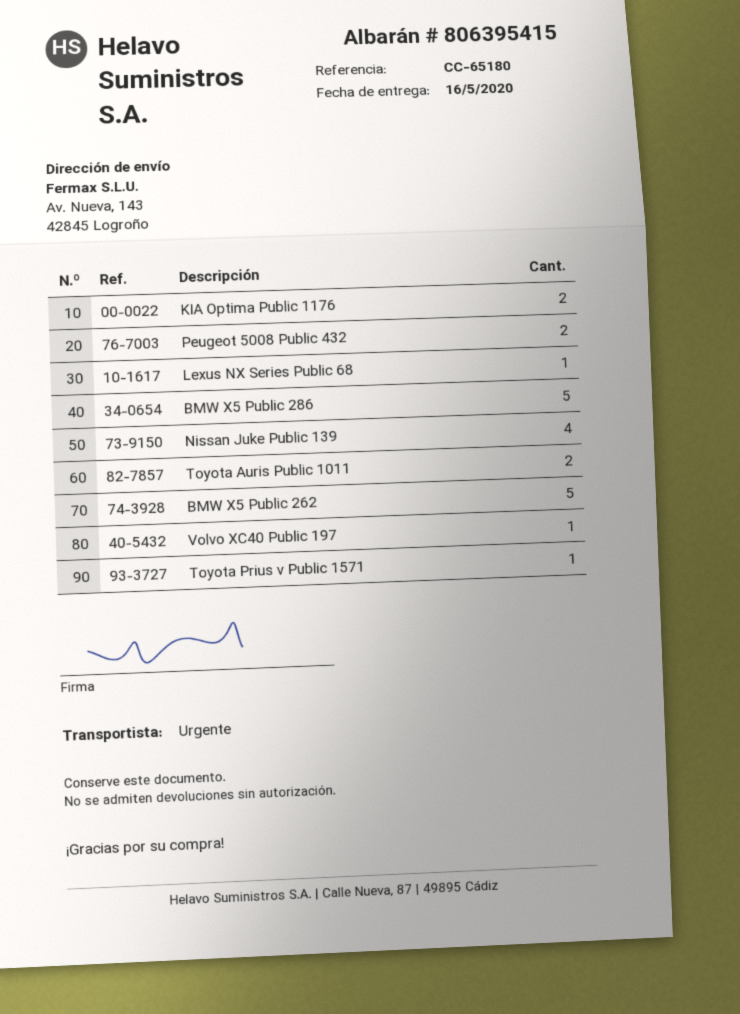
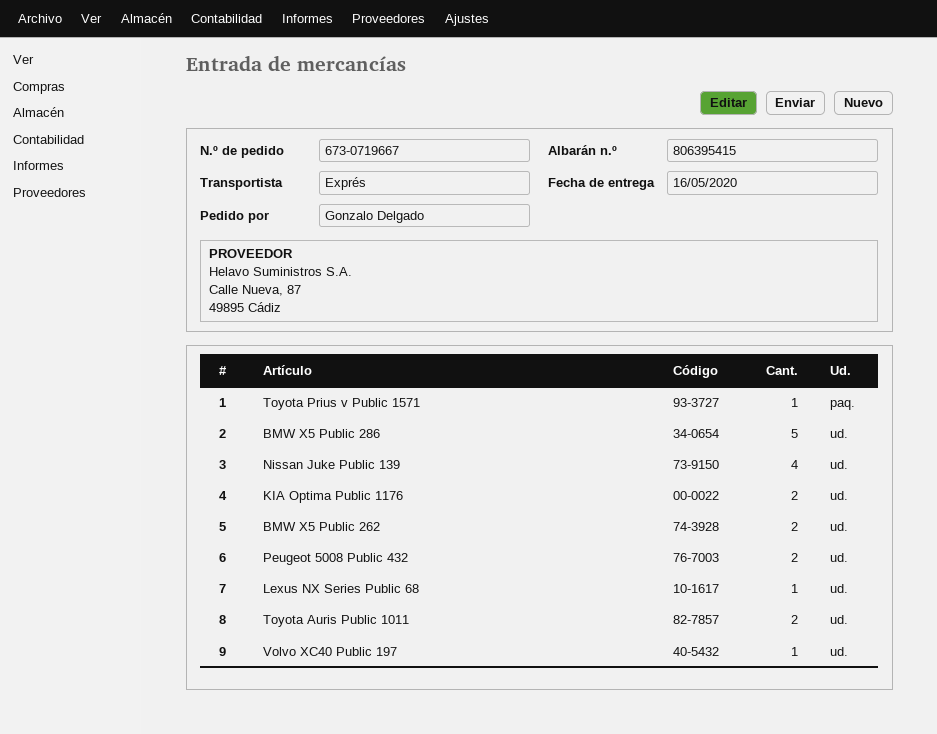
BMW X5 Public 262: 5 -> 2

